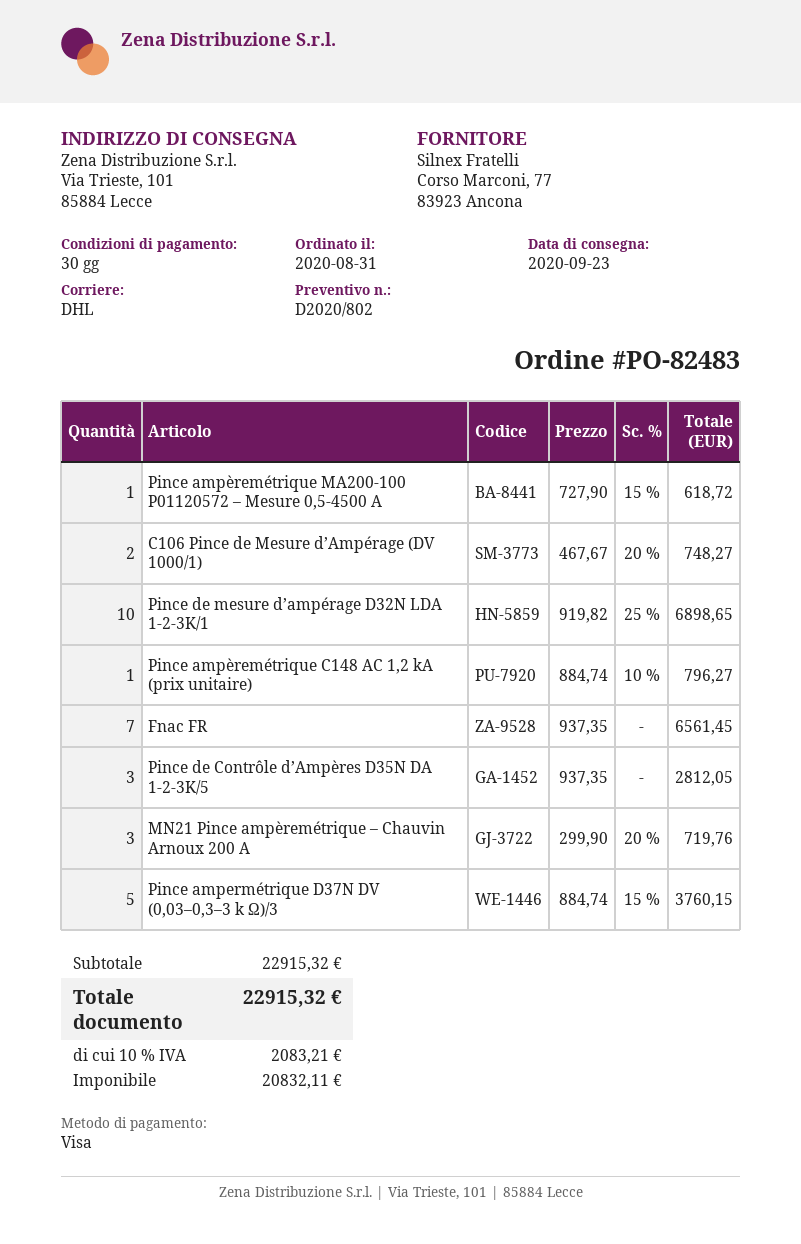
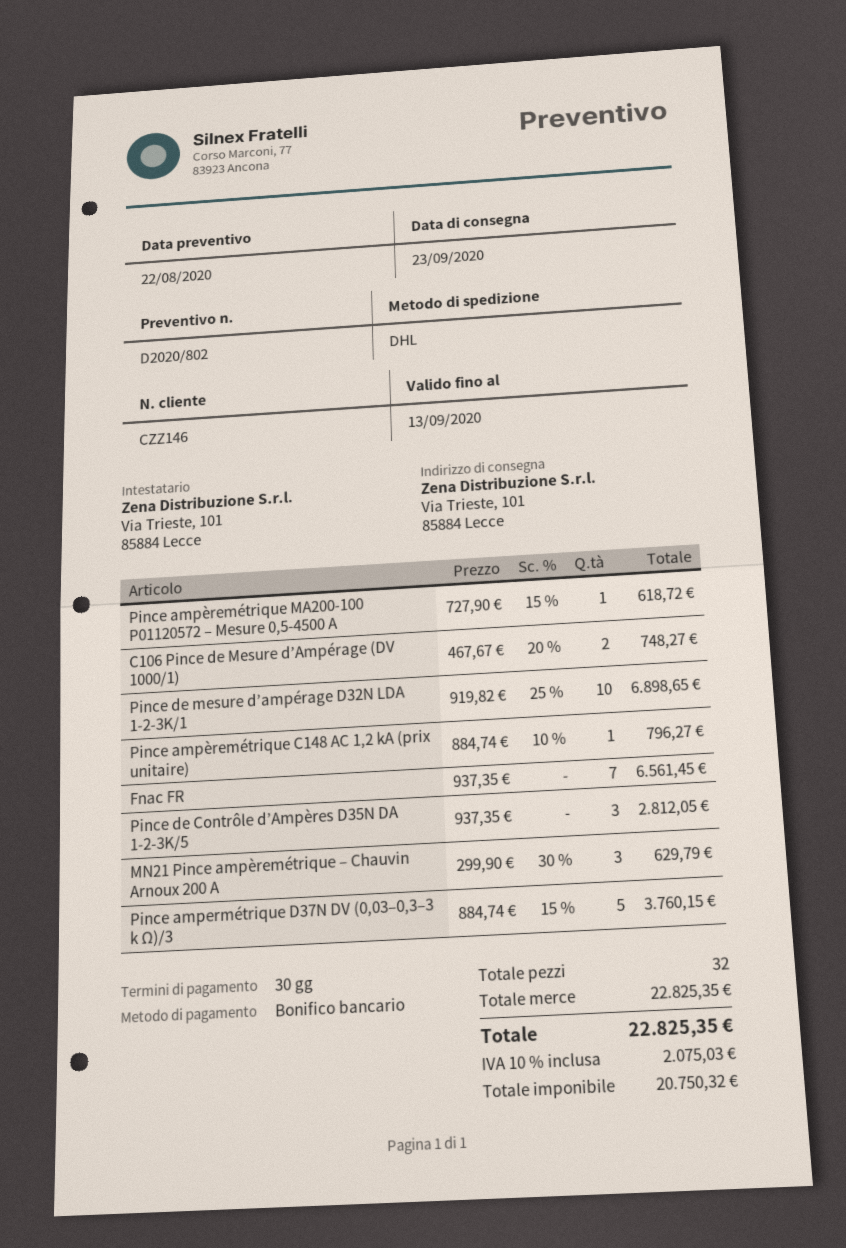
payment method: Visa -> bank transfer
MN21 Pince ampèremétrique – Chauvin Arnoux 200 A: 3 x 299.90 - 20% = 719.76 -> 3 x 299.90 - 30% = 629.79
subtotal: 22915.32 -> 22825.35
net: 20832.11 -> 20750.32
tax: 10% = 2083.21 -> 10% = 2075.03
total: 22915.32 -> 22825.35

